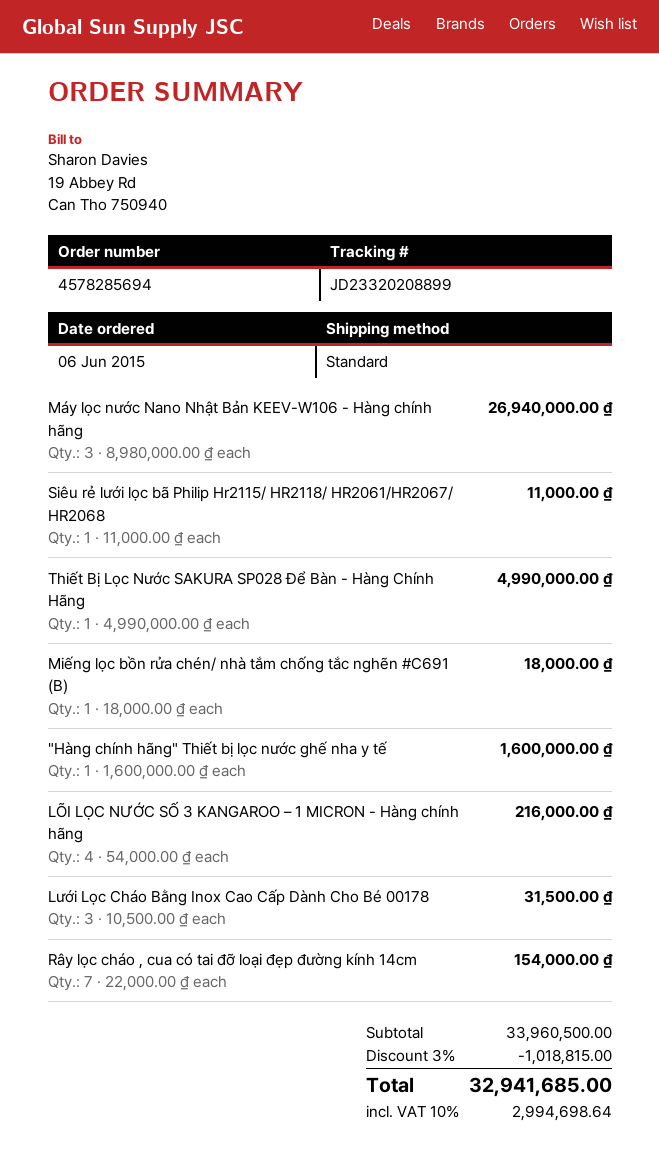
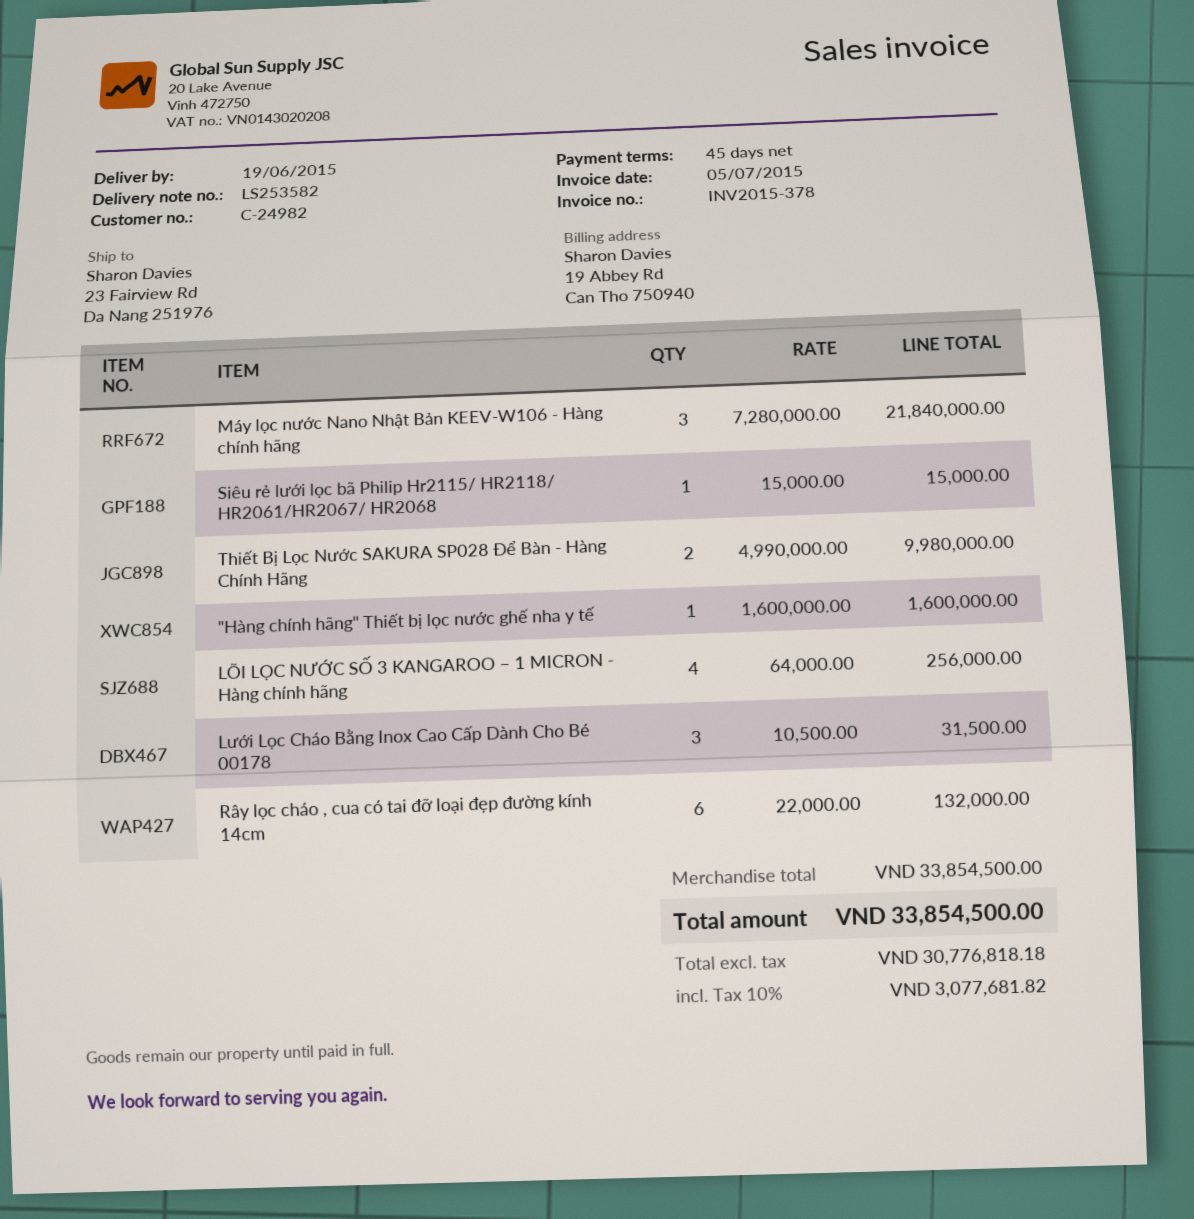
Máy lọc nước Nano Nhật Bản KEEV-W106 - Hàng chính hãng: 3 x 8980000.00 = 26940000.00 -> 3 x 7280000.00 = 21840000.00
Siêu rẻ lưới lọc bã Philip Hr2115/ HR2118/ HR2061/HR2067/ HR2068: 1 x 11000.00 = 11000.00 -> 1 x 15000.00 = 15000.00
Thiết Bị Lọc Nước SAKURA SP028 Để Bàn - Hàng Chính Hãng: 1 x 4990000.00 = 4990000.00 -> 2 x 4990000.00 = 9980000.00
Miếng lọc bồn rửa chén/ nhà tắm chống tắc nghẽn #C691 (B): 1 x 18000.00 = 18000.00 -> none
LÕI LỌC NƯỚC SỐ 3 KANGAROO – 1 MICRON - Hàng chính hãng: 4 x 54000.00 = 216000.00 -> 4 x 64000.00 = 256000.00
Rây lọc cháo , cua có tai đỡ loại đẹp đường kính 14cm: 7 x 22000.00 = 154000.00 -> 6 x 22000.00 = 132000.00
subtotal: 33960500.00 -> 33854500.00
discount: 3% = 1018815.00 -> none
tax: 10% = 2994698.64 -> 10% = 3077681.82
total: 32941685.00 -> 33854500.00

